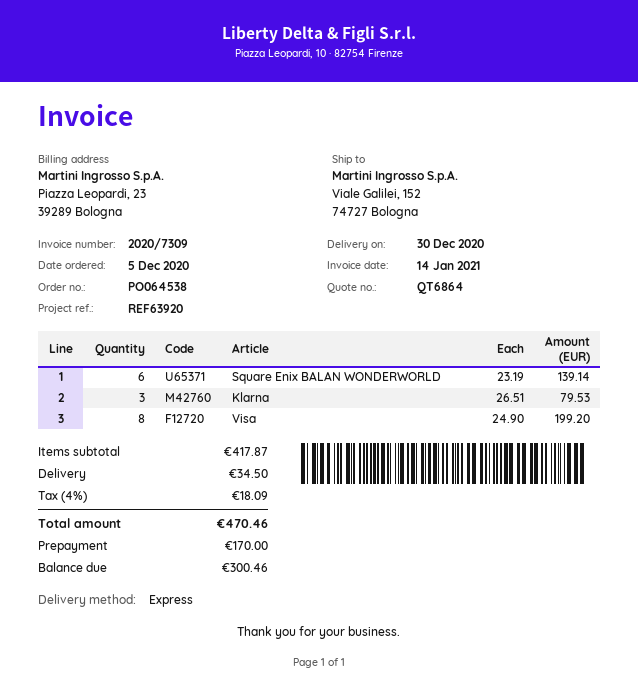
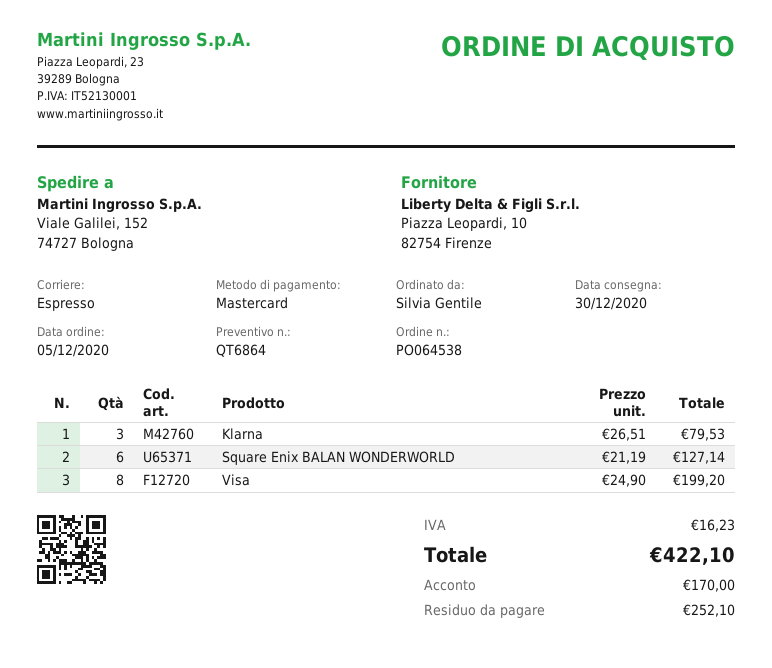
Square Enix BALAN WONDERWORLD: 6 x 23.19 = 139.14 -> 6 x 21.19 = 127.14
shipping: 34.50 -> none
tax: 18.09 -> 16.23
total: 470.46 -> 422.10
balance: 300.46 -> 252.10

